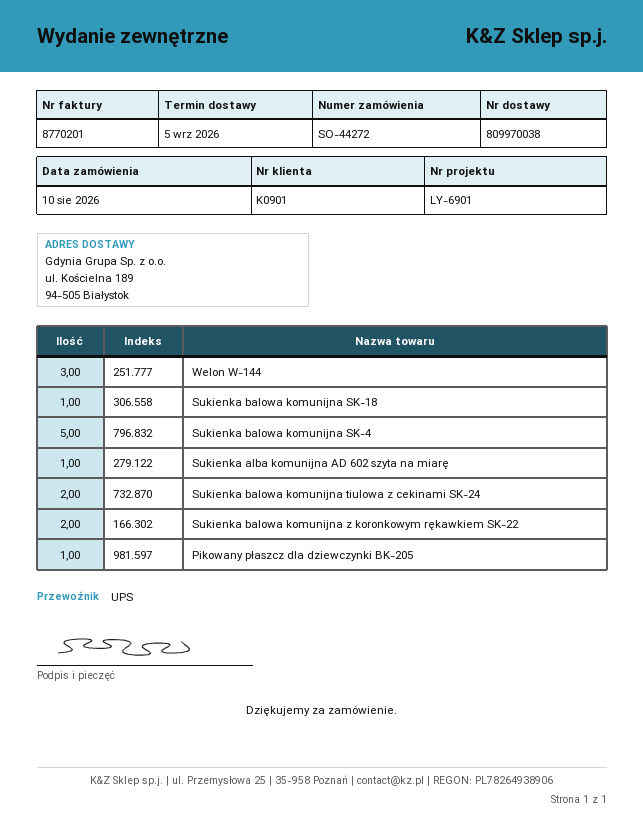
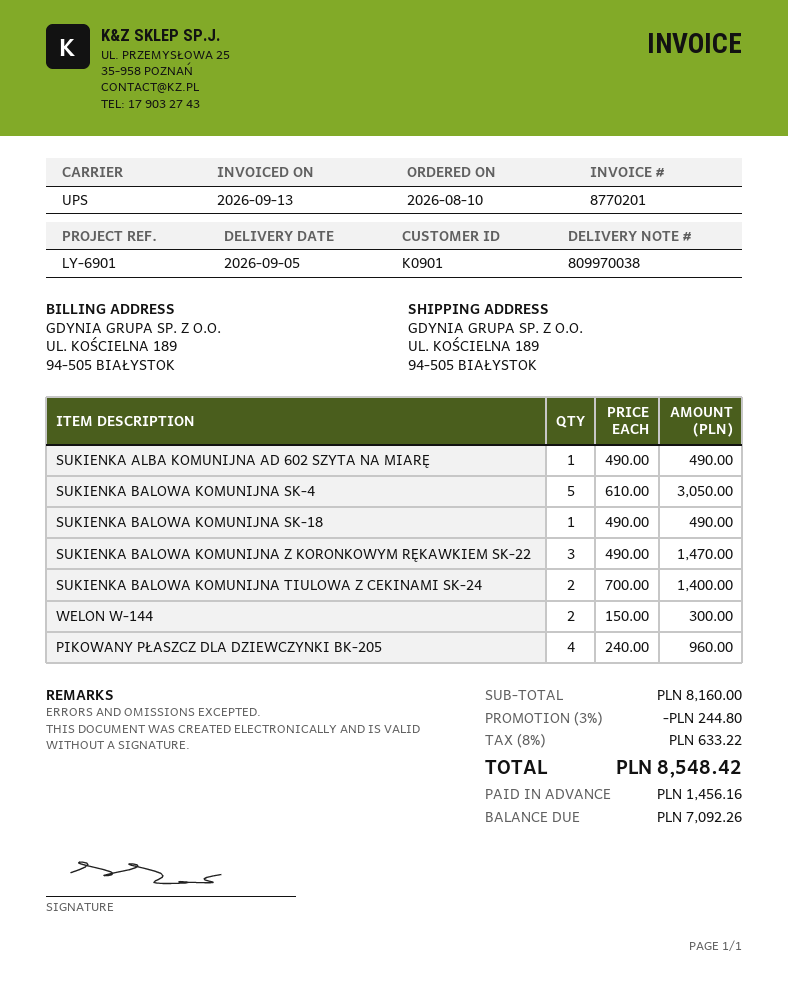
Welon W-144: 3 -> 2
Sukienka balowa komunijna z koronkowym rękawkiem SK-22: 2 -> 3
Pikowany płaszcz dla dziewczynki BK-205: 1 -> 4

